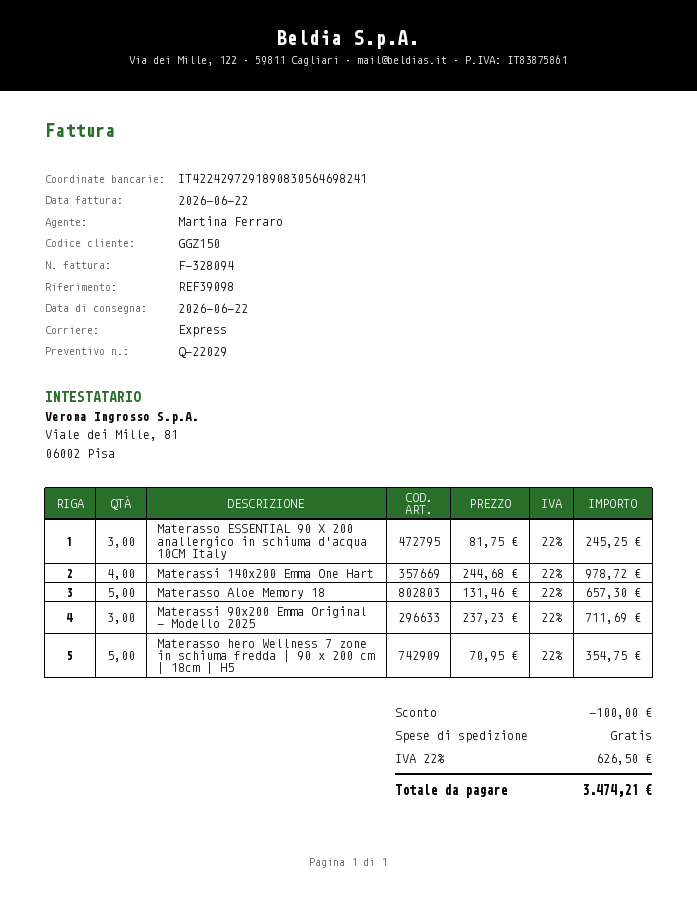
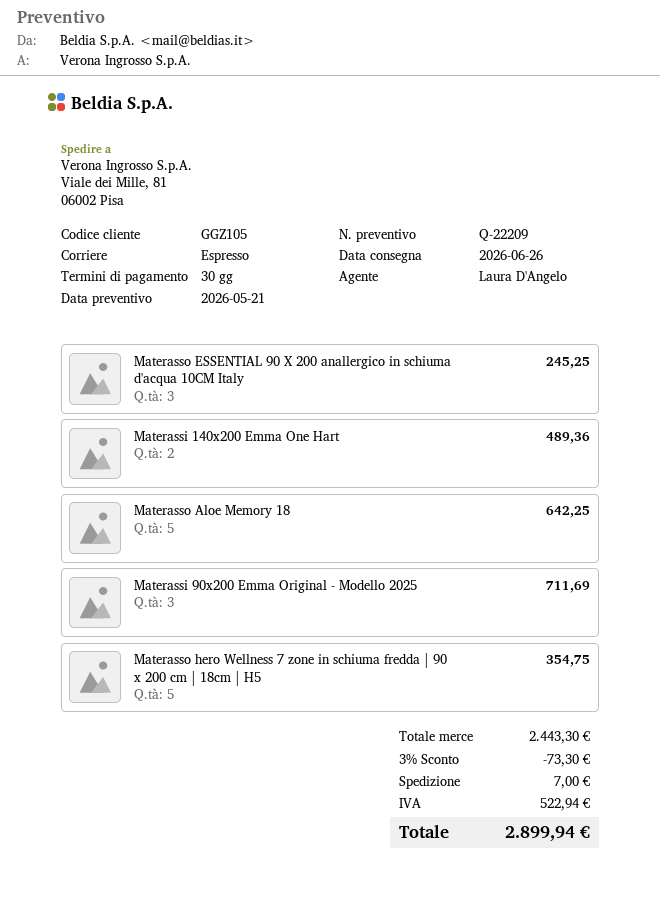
quote number: Q-22029 -> Q-22209
delivery date: 2026-06-22 -> 2026-06-26
customer number: GGZ150 -> GGZ105
sales rep: Martina Ferraro -> Laura D'Angelo
Materassi 140x200 Emma One Hart: 4 for 978.72 -> 2 for 489.36
Materasso Aloe Memory 18: 5 for 657.30 -> 5 for 642.25
discount: 100.00 -> 73.30
shipping: 0.00 -> 7.00
tax: 626.50 -> 522.94
total: 3474.21 -> 2899.94

